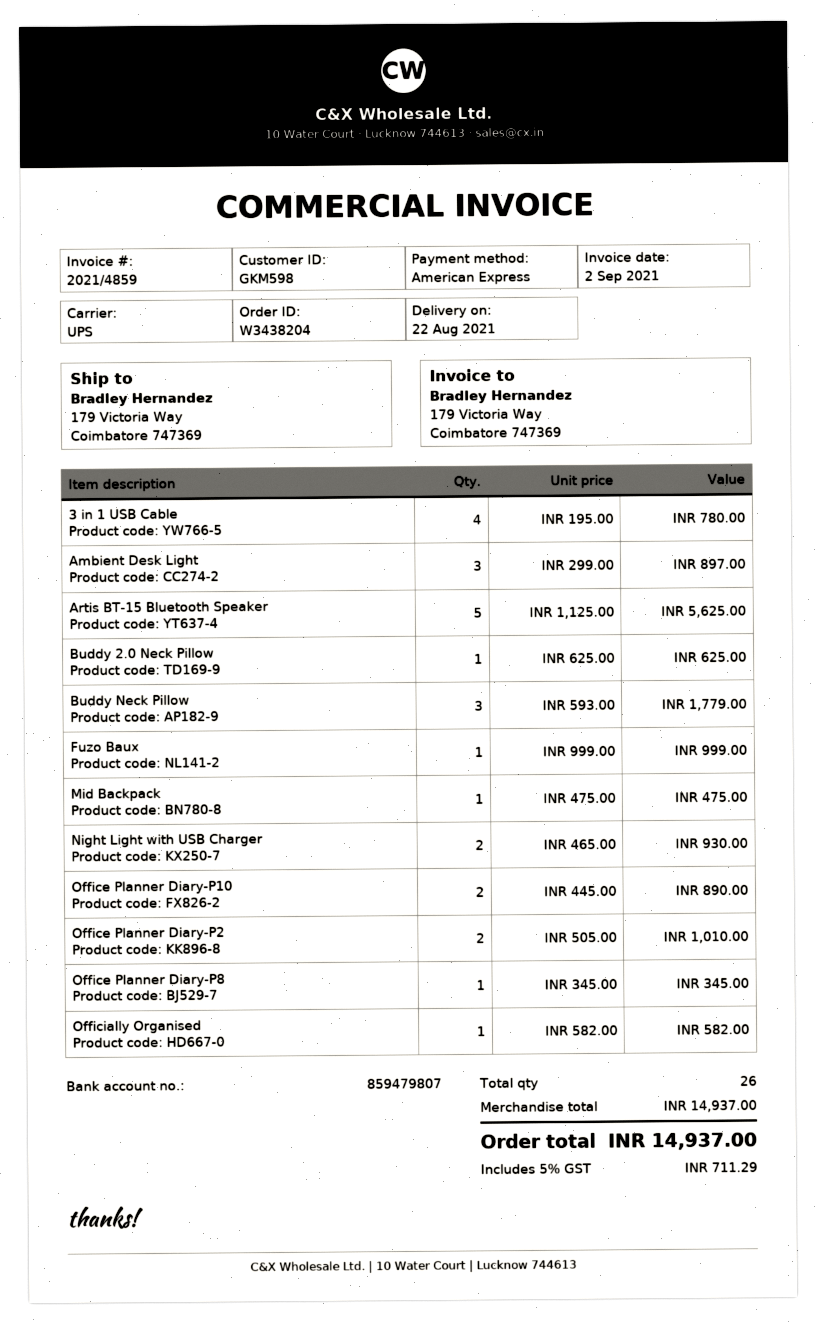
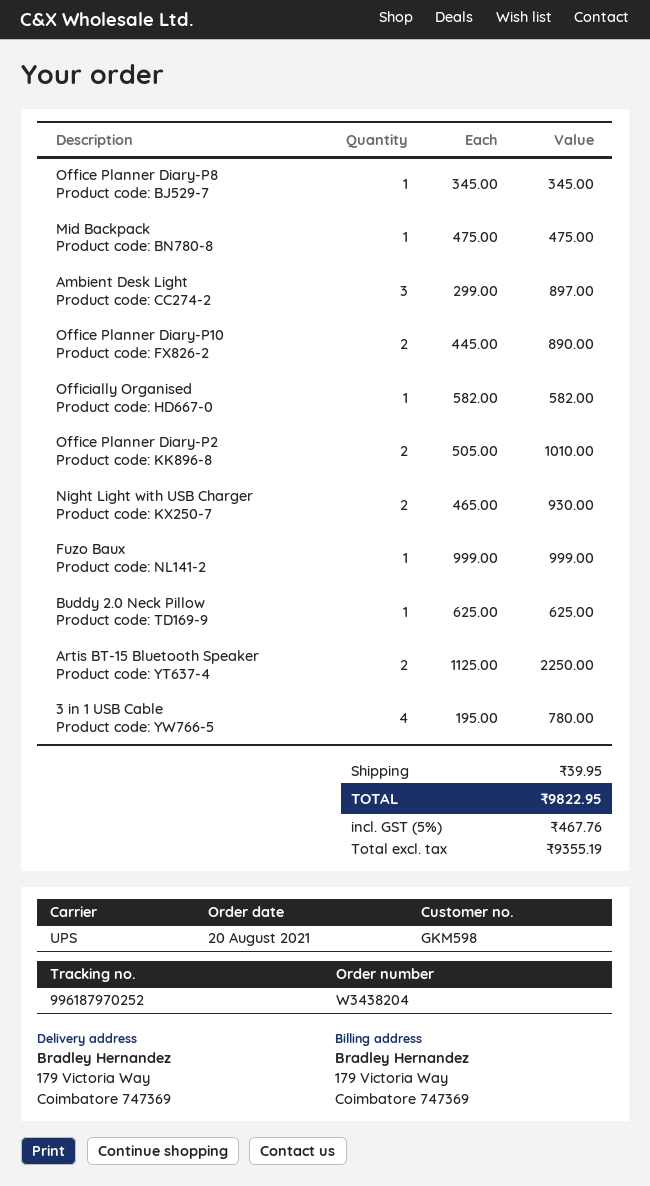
Artis BT-15 Bluetooth Speaker: 5 x 1125.00 = 5625.00 -> 2 x 1125.00 = 2250.00
Buddy Neck Pillow: 3 x 593.00 = 1779.00 -> none
shipping: none -> 39.95
tax: 5% = 711.29 -> 5% = 467.76
total: 14937.00 -> 9822.95

